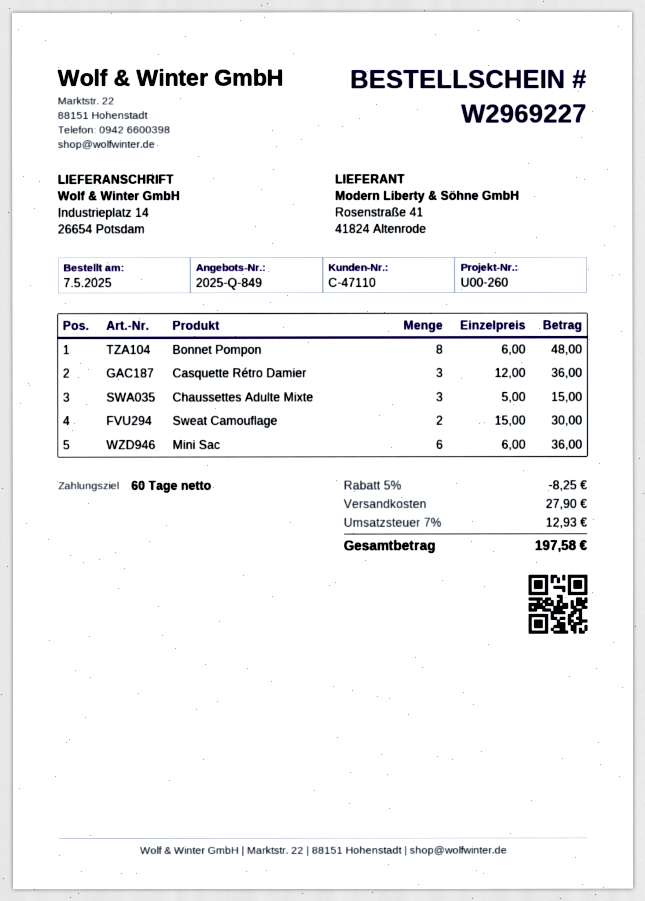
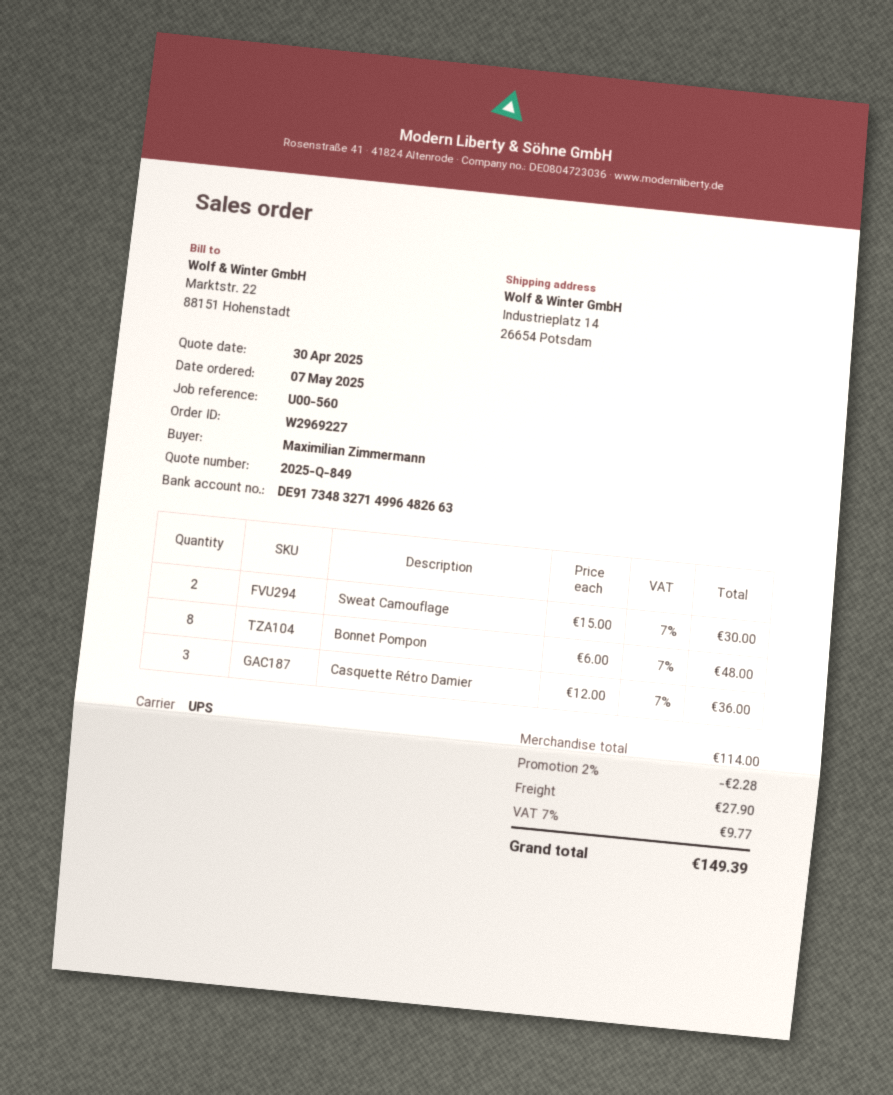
reference: U00-260 -> U00-560
Chaussettes Adulte Mixte: 3 x 5.00 = 15.00 -> none
Mini Sac: 6 x 6.00 = 36.00 -> none
discount: 5% = 8.25 -> 2% = 2.28
tax: 7% = 12.93 -> 7% = 9.77
total: 197.58 -> 149.39

